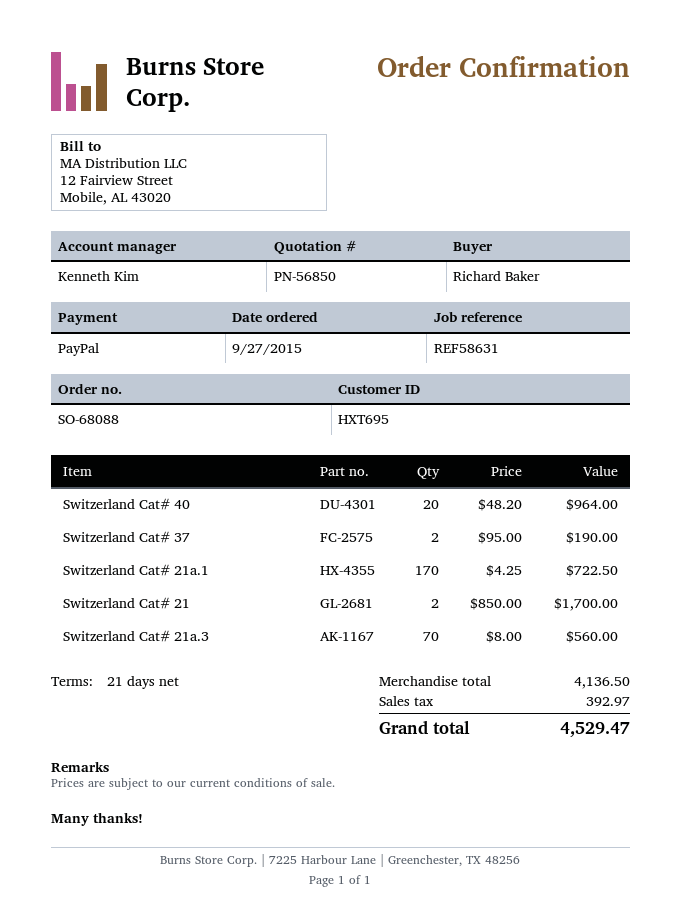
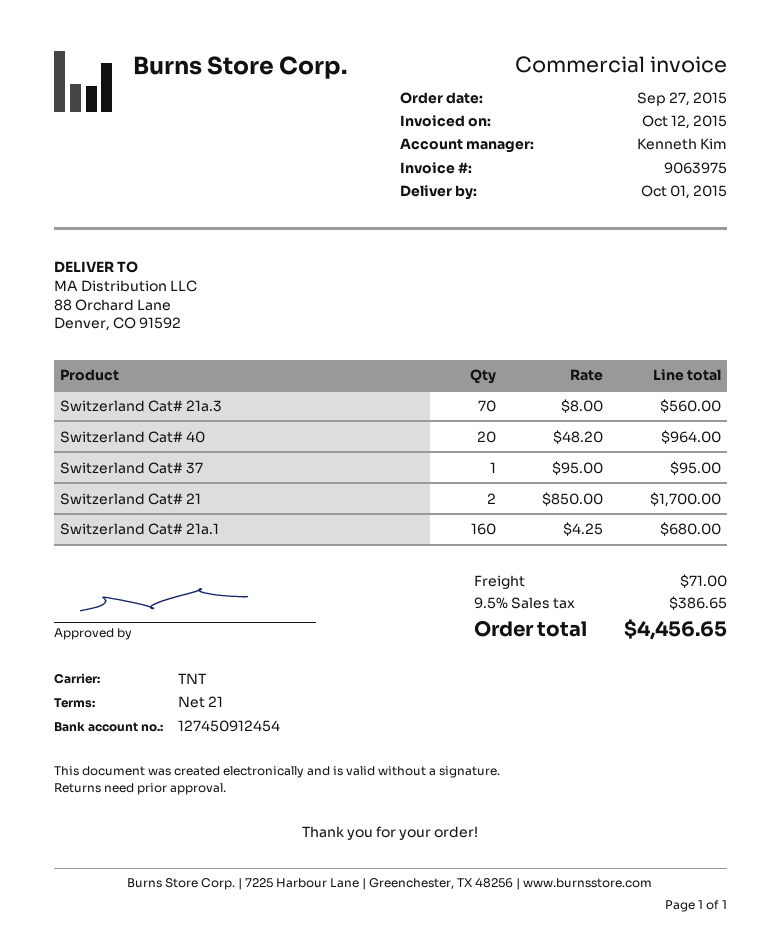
Switzerland Cat# 37: 2 x 95.00 = 190.00 -> 1 x 95.00 = 95.00
Switzerland Cat# 21a.1: 170 x 4.25 = 722.50 -> 160 x 4.25 = 680.00
shipping: none -> 71.00
tax: 392.97 -> 386.65
total: 4529.47 -> 4456.65

